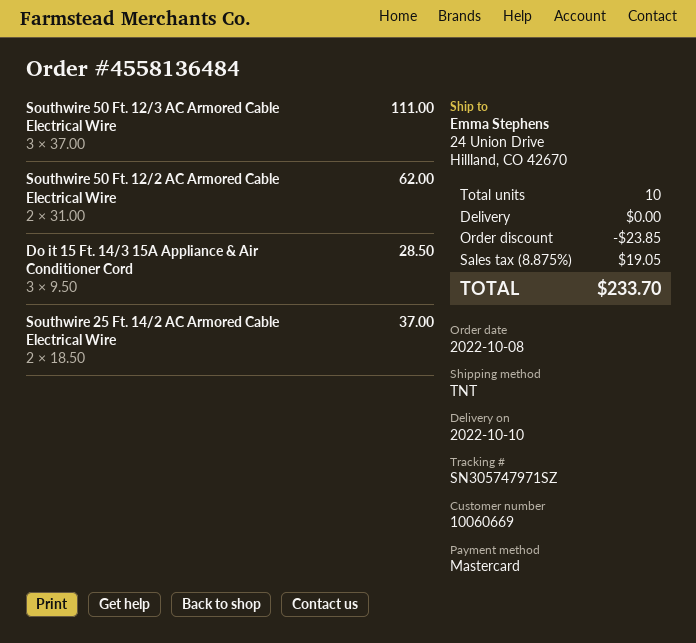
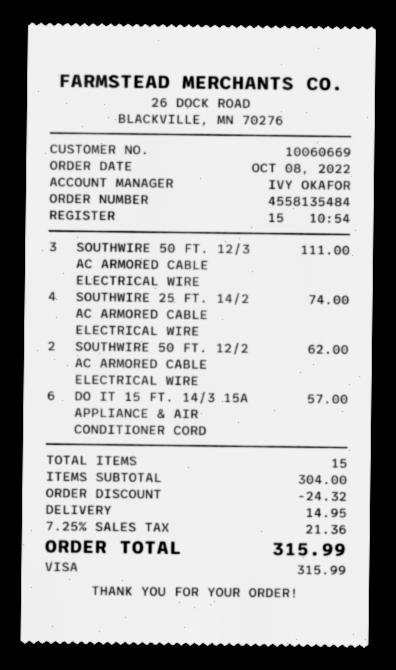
order number: 4558136484 -> 4558135484
payment method: Mastercard -> Visa
Do it 15 Ft. 14/3 15A Appliance & Air Conditioner Cord: 3 for 28.50 -> 6 for 57.00
Southwire 25 Ft. 14/2 AC Armored Cable Electrical Wire: 2 for 37.00 -> 4 for 74.00
total quantity: 10 -> 15
discount: 23.85 -> 24.32
shipping: 0.00 -> 14.95
tax: 8.875% = 19.05 -> 7.25% = 21.36
total: 233.70 -> 315.99

